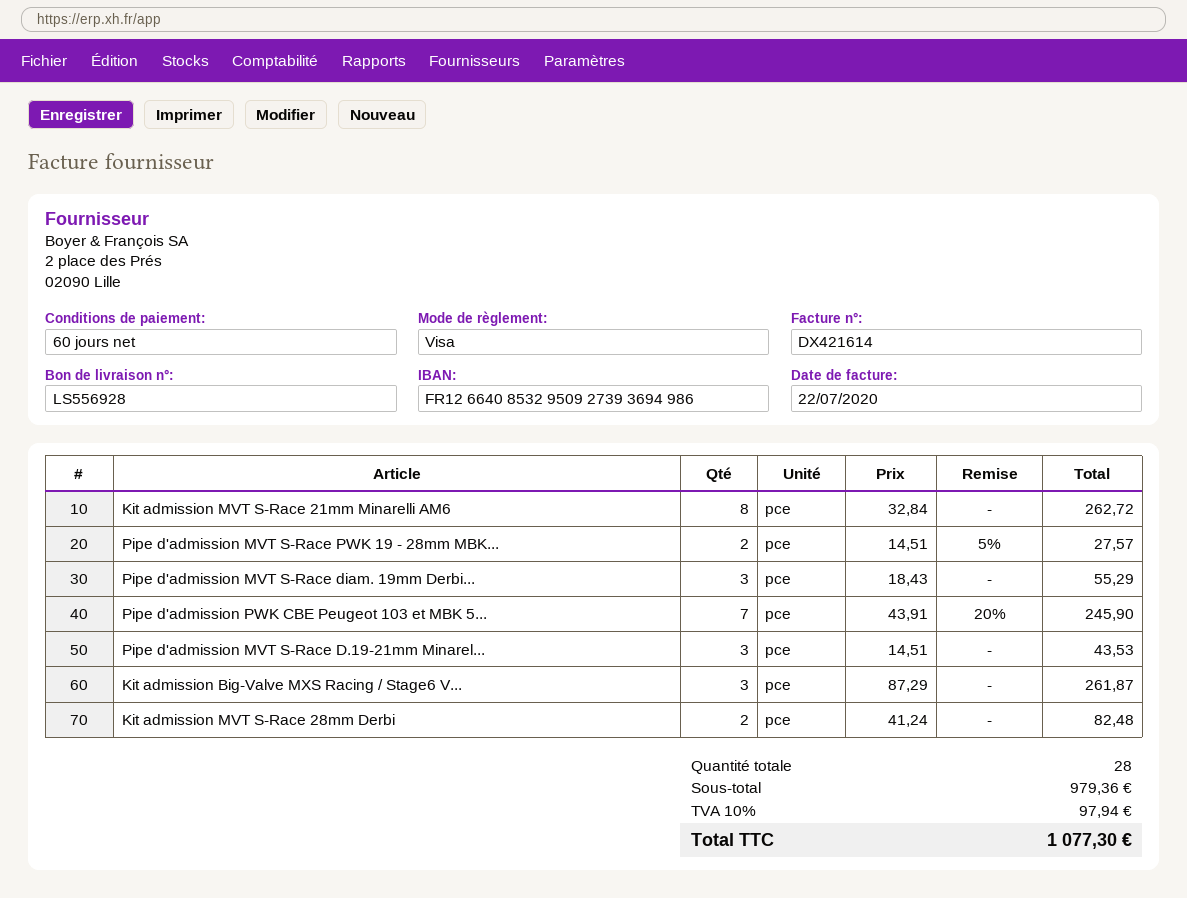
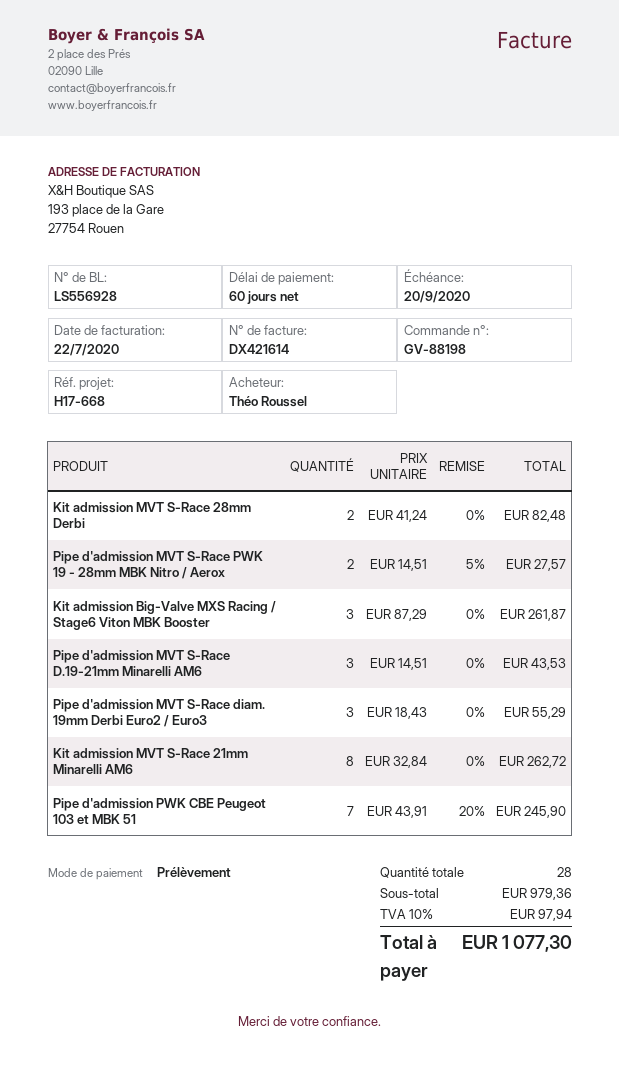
payment method: Visa -> direct debit

